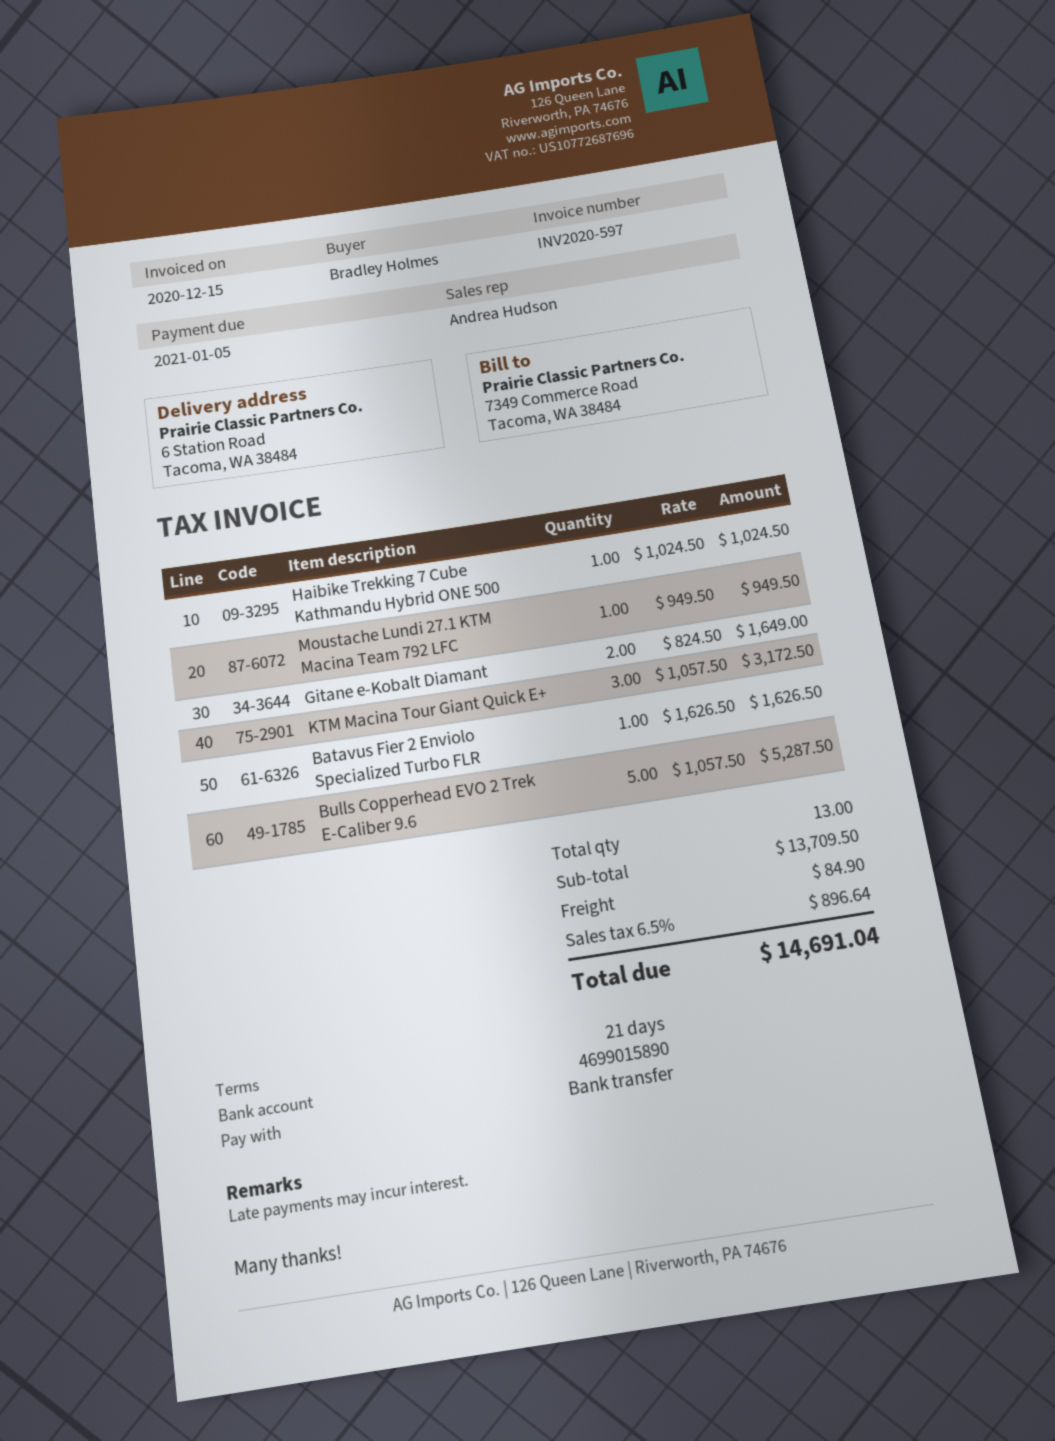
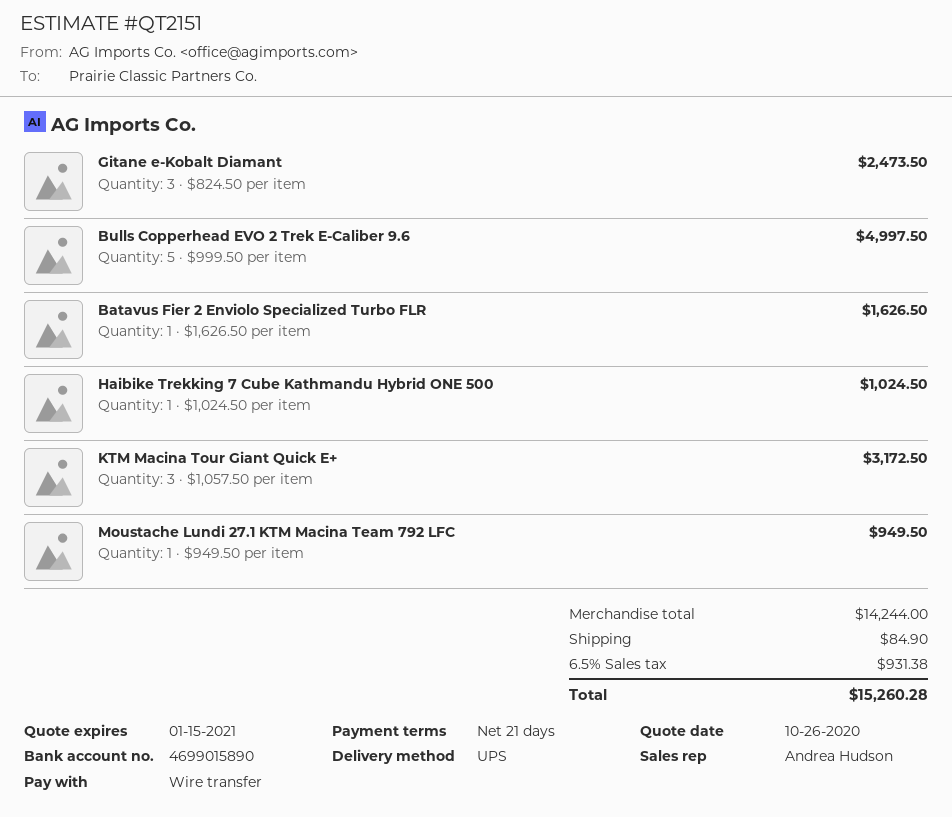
Gitane e-Kobalt Diamant: 2 x 824.50 = 1649.00 -> 3 x 824.50 = 2473.50
Bulls Copperhead EVO 2 Trek E-Caliber 9.6: 5 x 1057.50 = 5287.50 -> 5 x 999.50 = 4997.50
subtotal: 13709.50 -> 14244.00
tax: 6.5% = 896.64 -> 6.5% = 931.38
total: 14691.04 -> 15260.28

